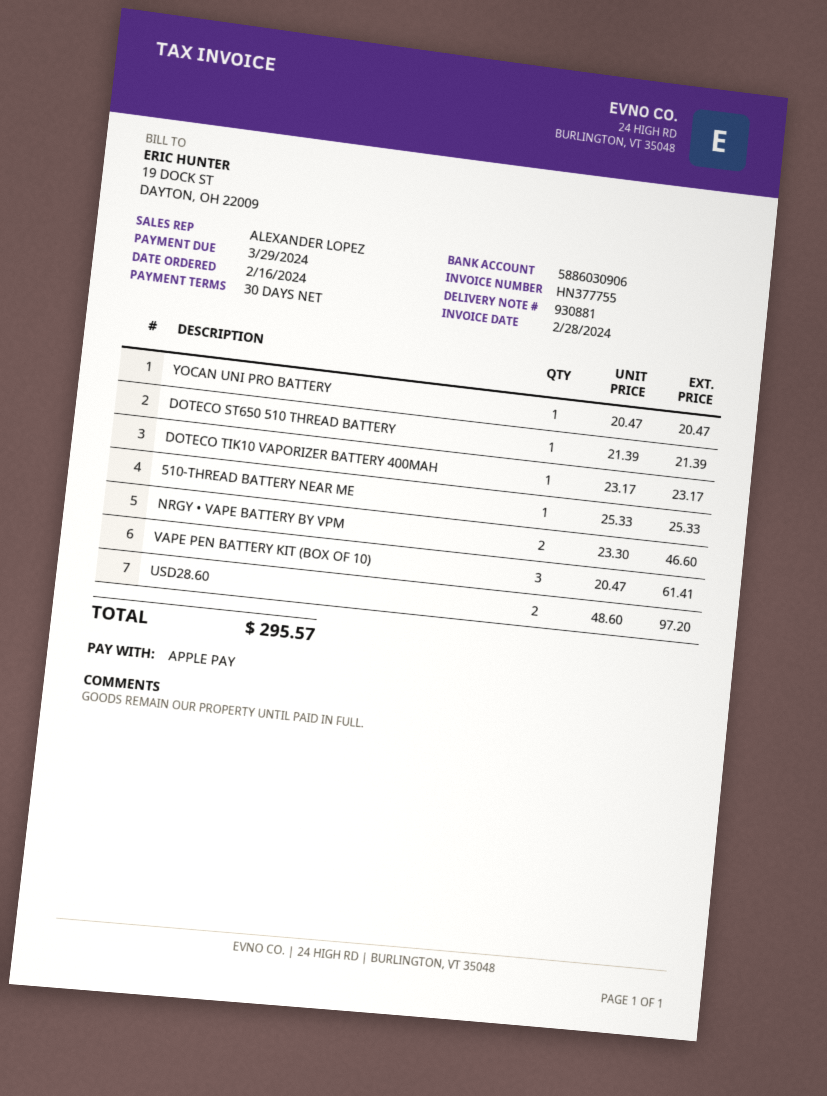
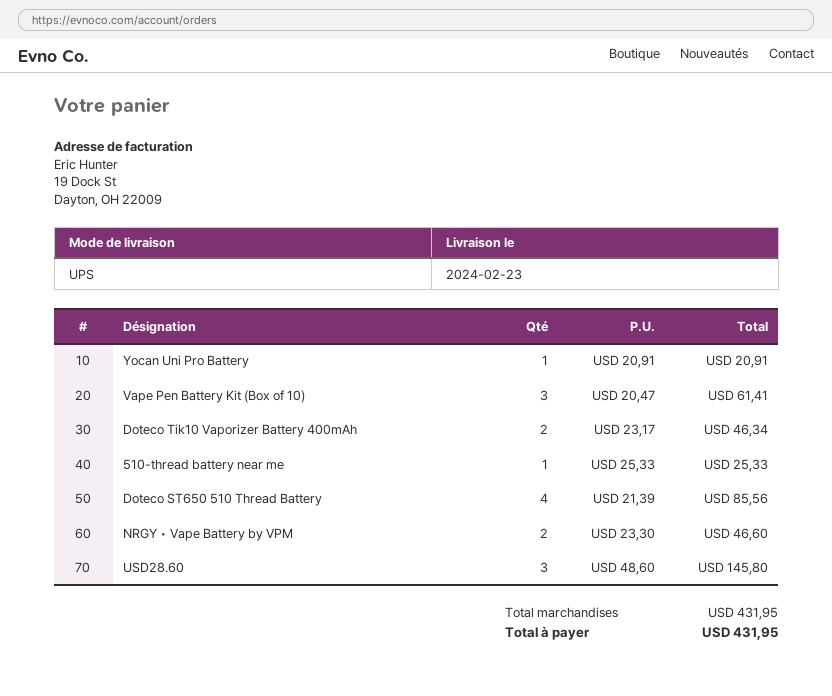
YOCAN UNI PRO BATTERY: 1 x 20.47 = 20.47 -> 1 x 20.91 = 20.91
DOTECO ST650 510 THREAD BATTERY: 1 x 21.39 = 21.39 -> 4 x 21.39 = 85.56
DOTECO TIK10 VAPORIZER BATTERY 400MAH: 1 x 23.17 = 23.17 -> 2 x 23.17 = 46.34
USD28.60: 2 x 48.60 = 97.20 -> 3 x 48.60 = 145.80
total: 295.57 -> 431.95

